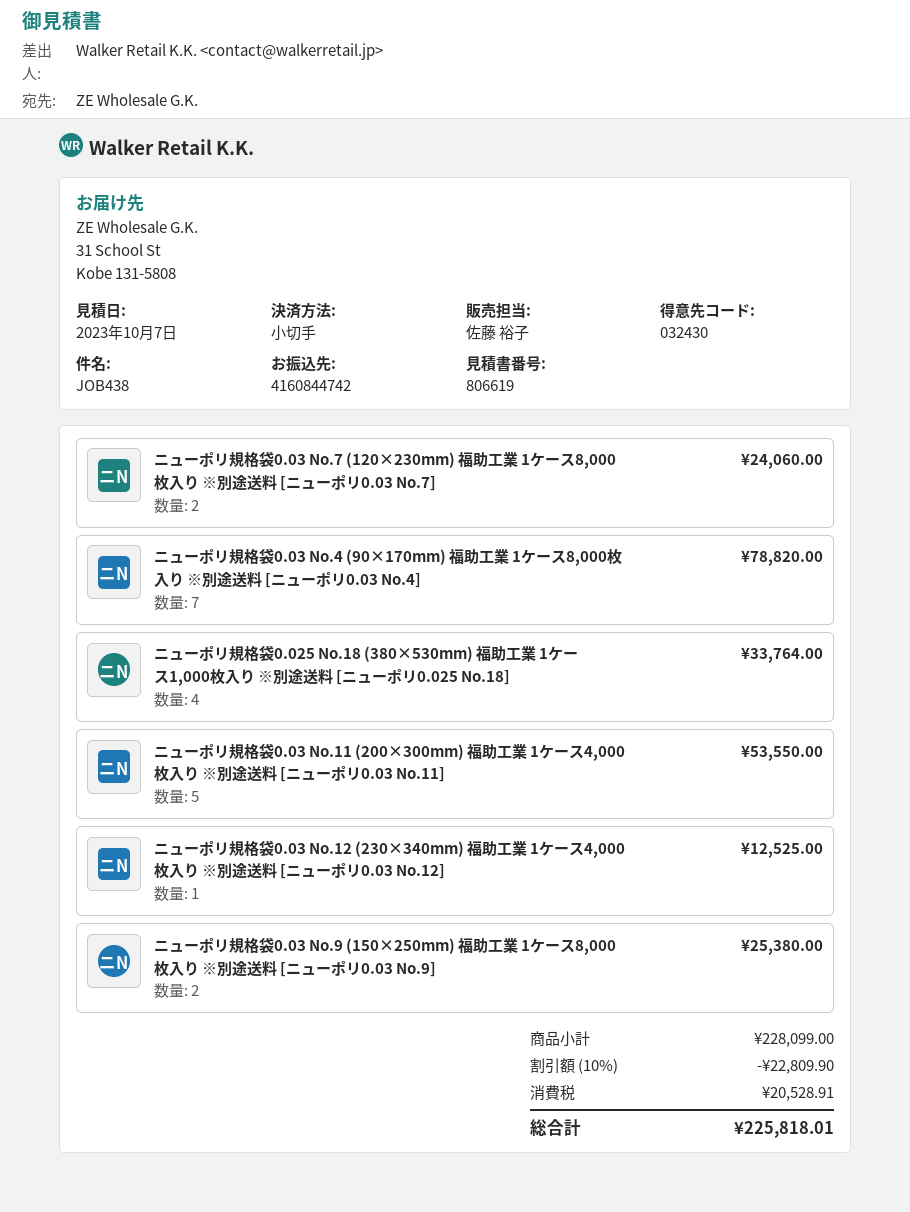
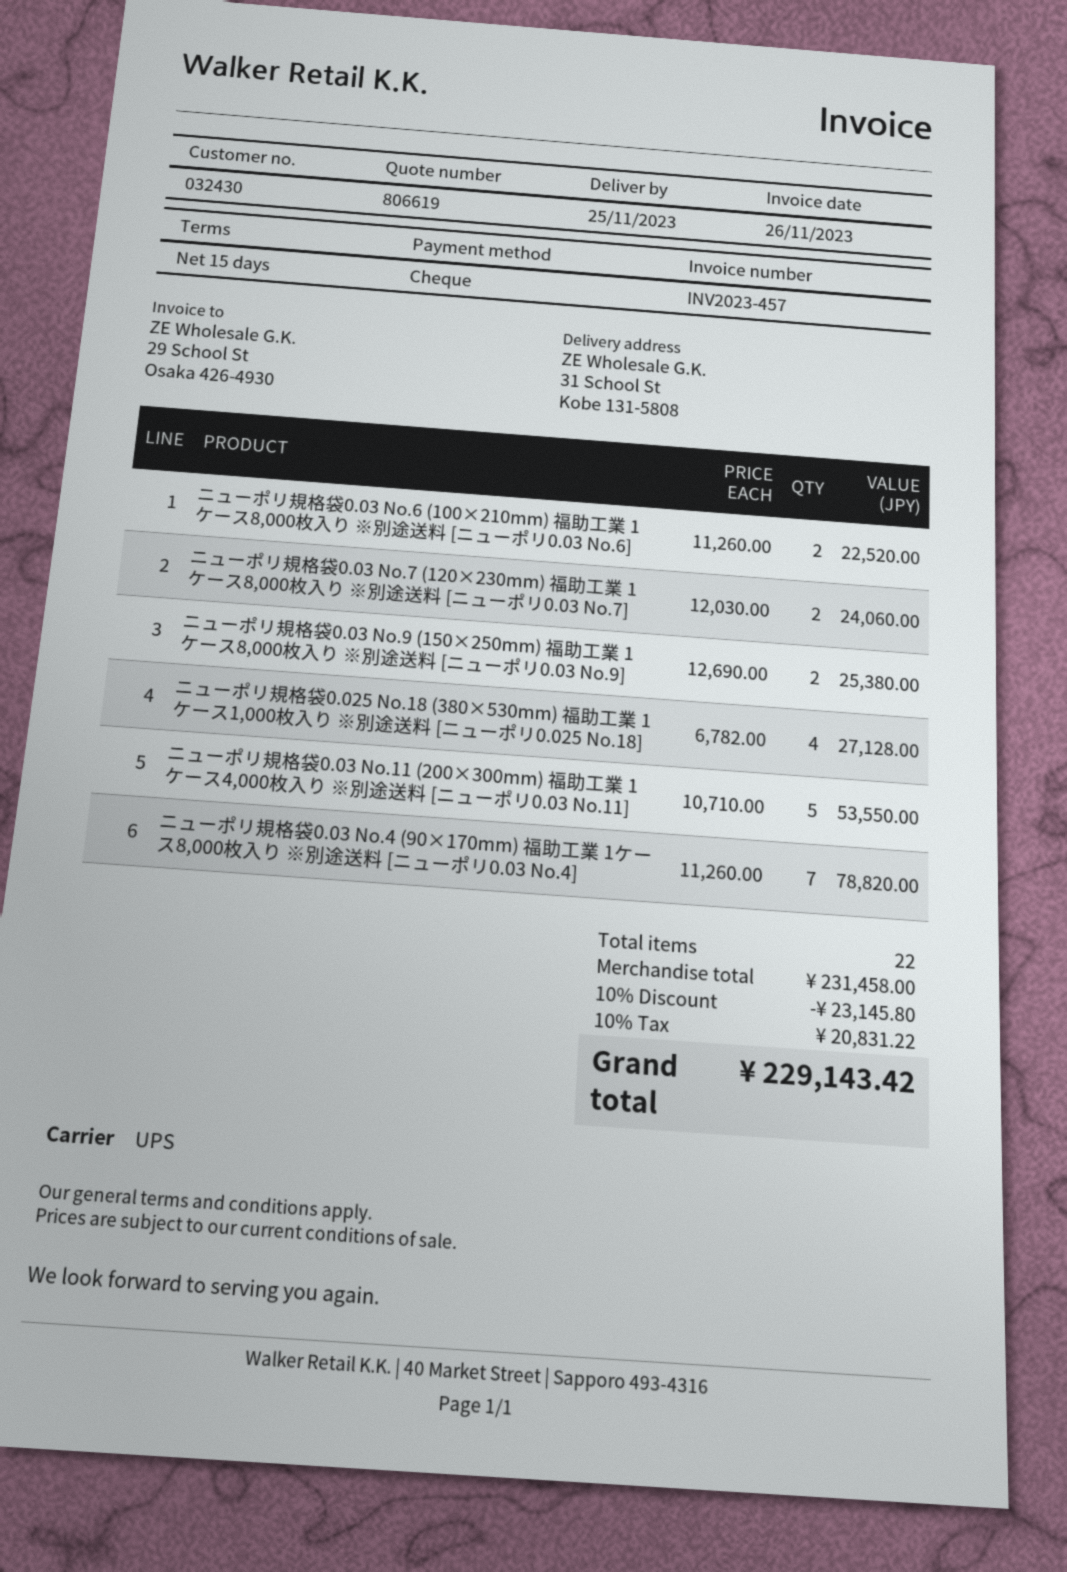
ニューポリ規格袋0.025 No.18 (380×530mm) 福助工業 1ケース1,000枚入り ※別途送料 [ニューポリ0.025 No.18]: 4 for 33764.00 -> 4 for 27128.00
ニューポリ規格袋0.03 No.12 (230×340mm) 福助工業 1ケース4,000枚入り ※別途送料 [ニューポリ0.03 No.12]: 1 for 12525.00 -> none
ニューポリ規格袋0.03 No.6 (100×210mm) 福助工業 1ケース8,000枚入り ※別途送料 [ニューポリ0.03 No.6]: none -> 2 for 22520.00
subtotal: 228099.00 -> 231458.00
discount: 10% = 22809.90 -> 10% = 23145.80
tax: 20528.91 -> 20831.22
total: 225818.01 -> 229143.42

